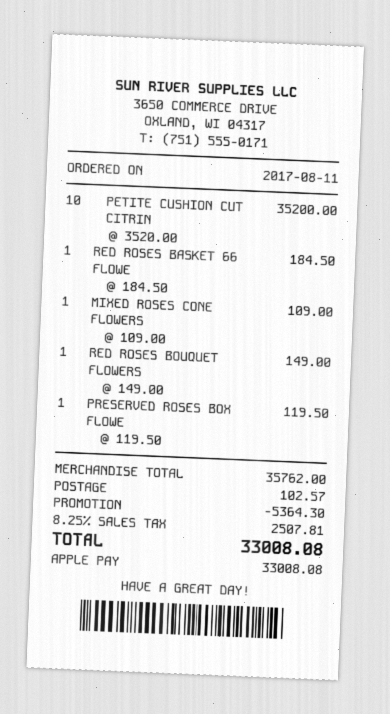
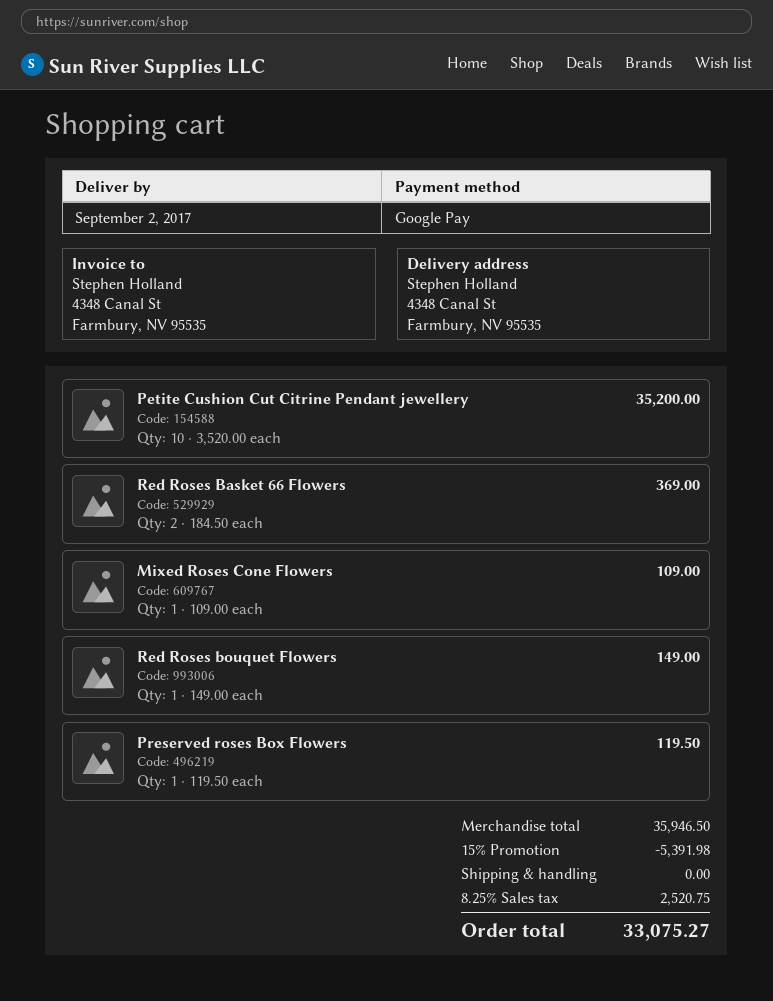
payment method: Apple Pay -> Google Pay
RED ROSES BASKET 66 FLOWE: 1 x 184.50 = 184.50 -> 2 x 184.50 = 369.00
subtotal: 35762.00 -> 35946.50
discount: 5364.30 -> 5391.98
shipping: 102.57 -> 0.00
tax: 8.25% = 2507.81 -> 8.25% = 2520.75
total: 33008.08 -> 33075.27

